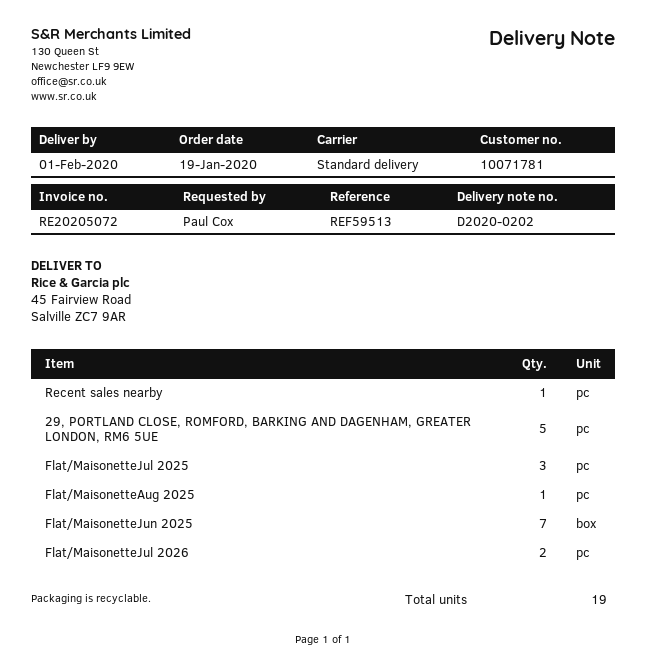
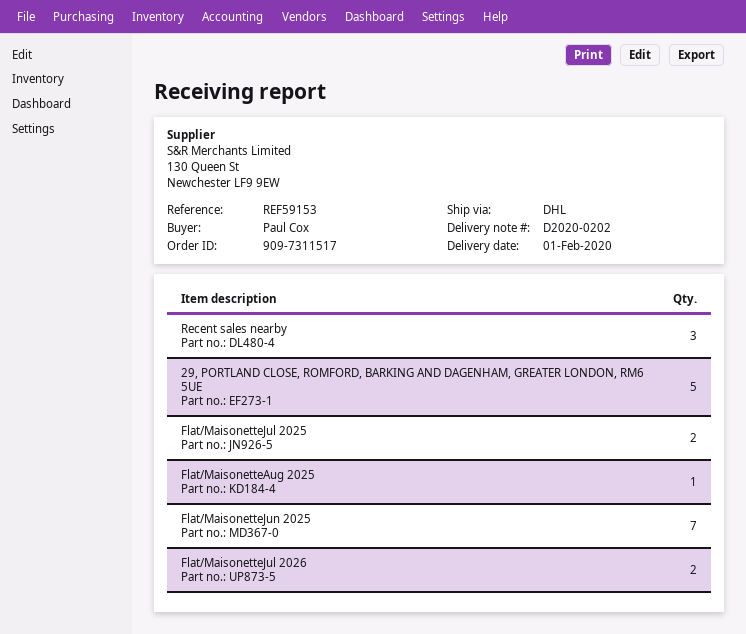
reference: REF59513 -> REF59153
shipping method: standard -> DHL
Recent sales nearby: 1 -> 3
Flat/MaisonetteJul 2025: 3 -> 2

